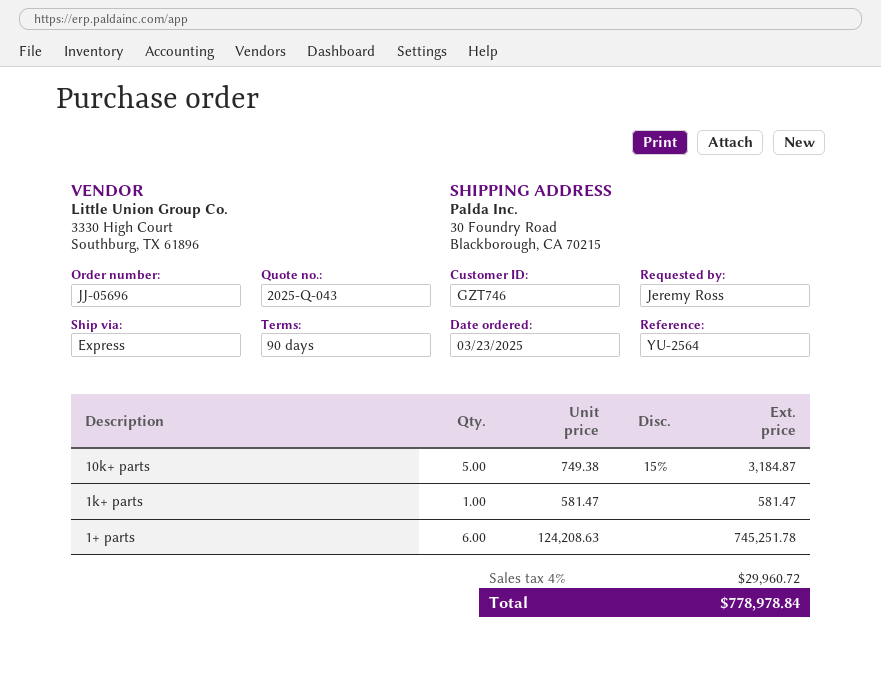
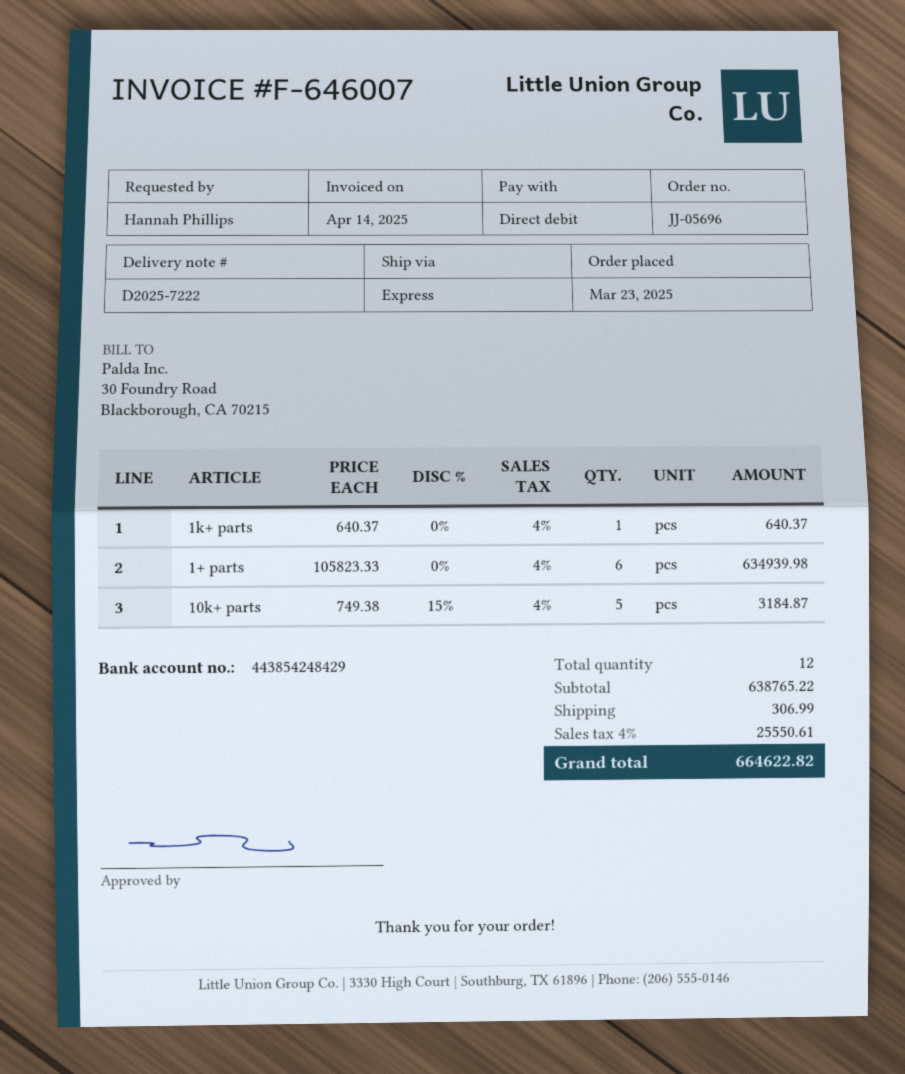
ordered by: Jeremy Ross -> Hannah Phillips
1k+ parts: 1 x 581.47 = 581.47 -> 1 x 640.37 = 640.37
1+ parts: 6 x 124208.63 = 745251.78 -> 6 x 105823.33 = 634939.98
shipping: none -> 306.99
tax: 4% = 29960.72 -> 4% = 25550.61
total: 778978.84 -> 664622.82

